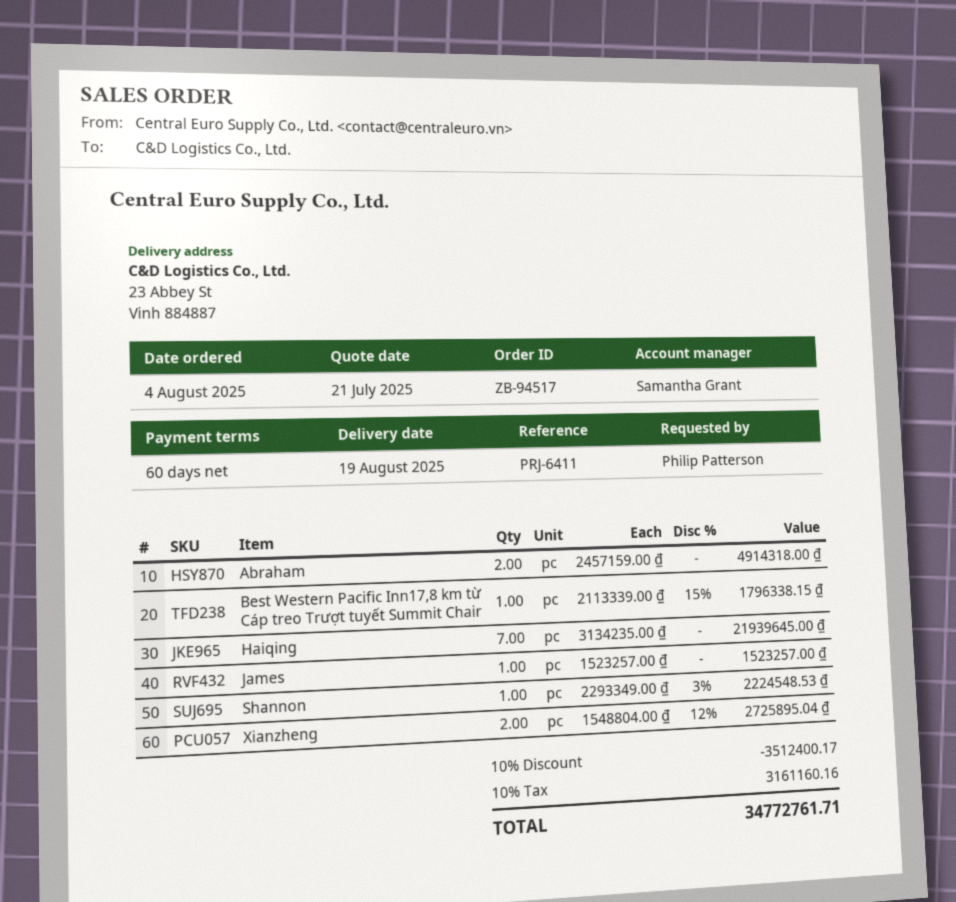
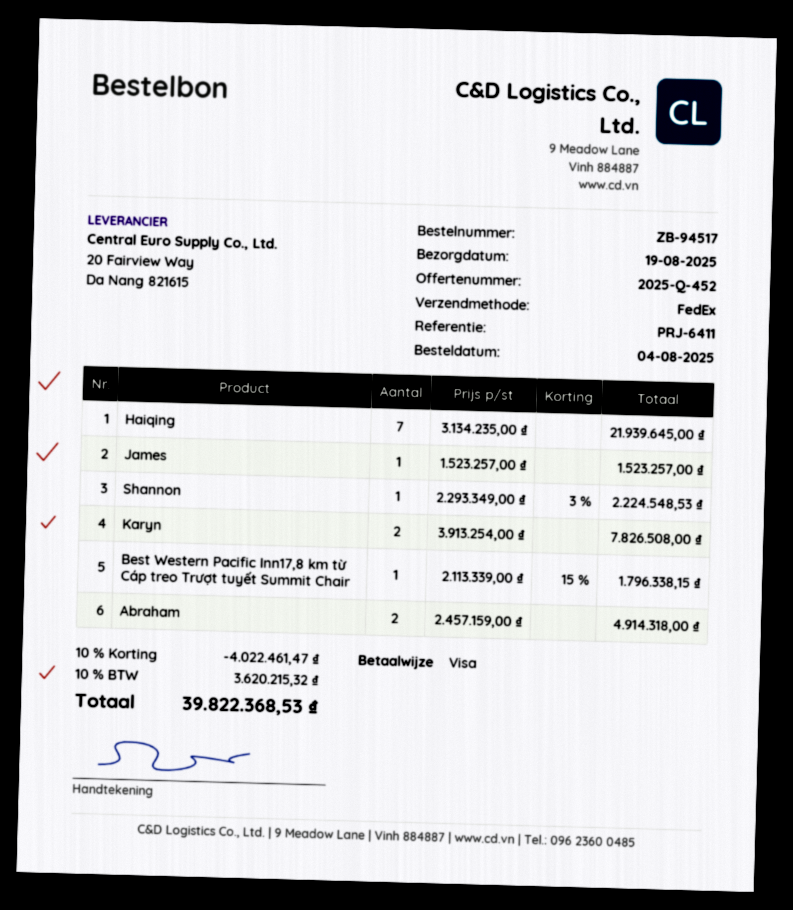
Xianzheng: 2 x 1548804.00 - 12% = 2725895.04 -> none
Karyn: none -> 2 x 3913254.00 = 7826508.00
discount: 10% = 3512400.17 -> 10% = 4022461.47
tax: 10% = 3161160.16 -> 10% = 3620215.32
total: 34772761.71 -> 39822368.53

